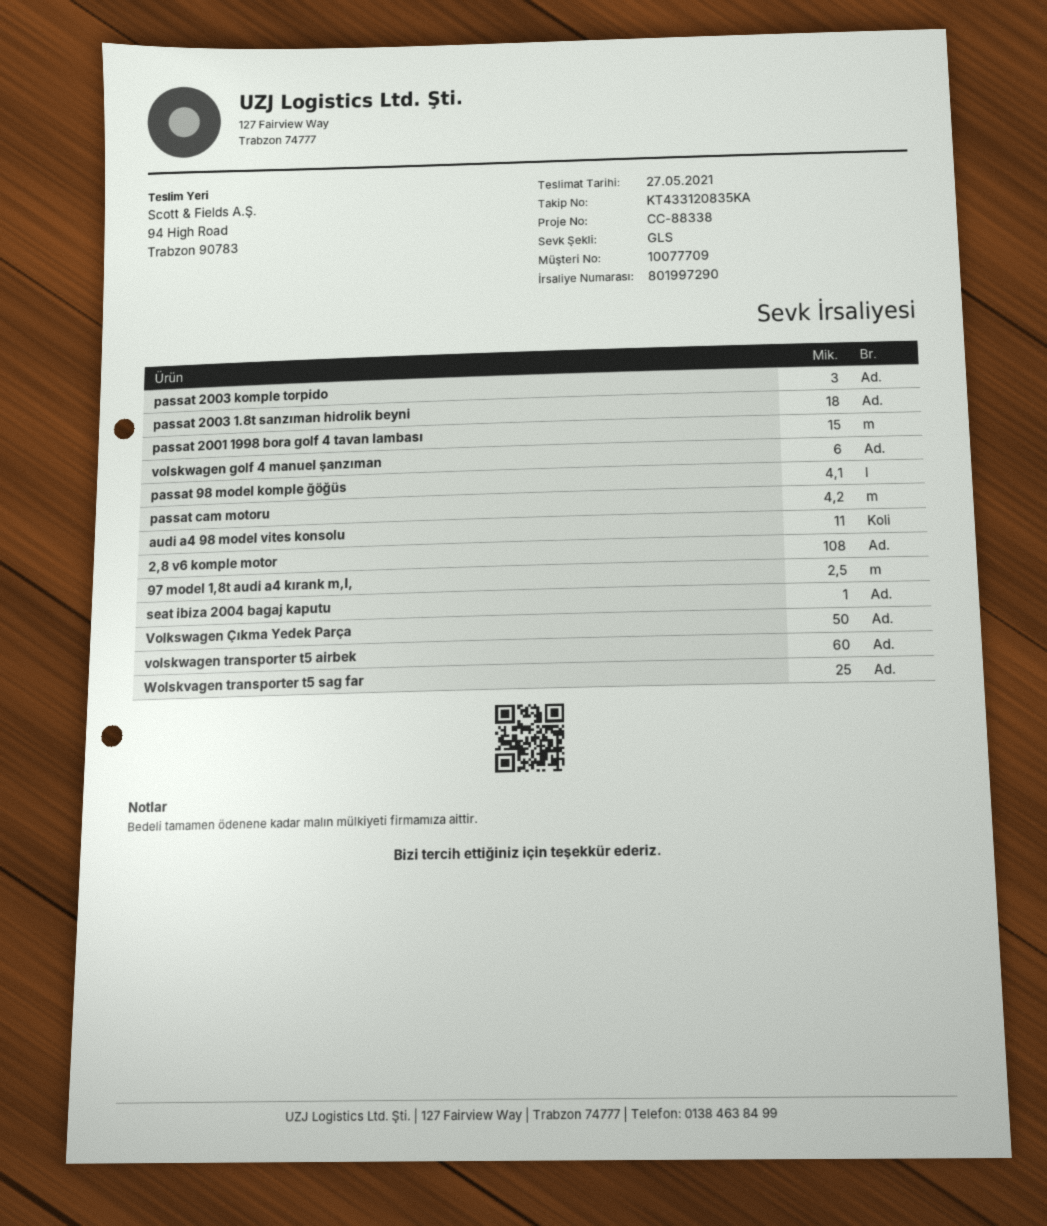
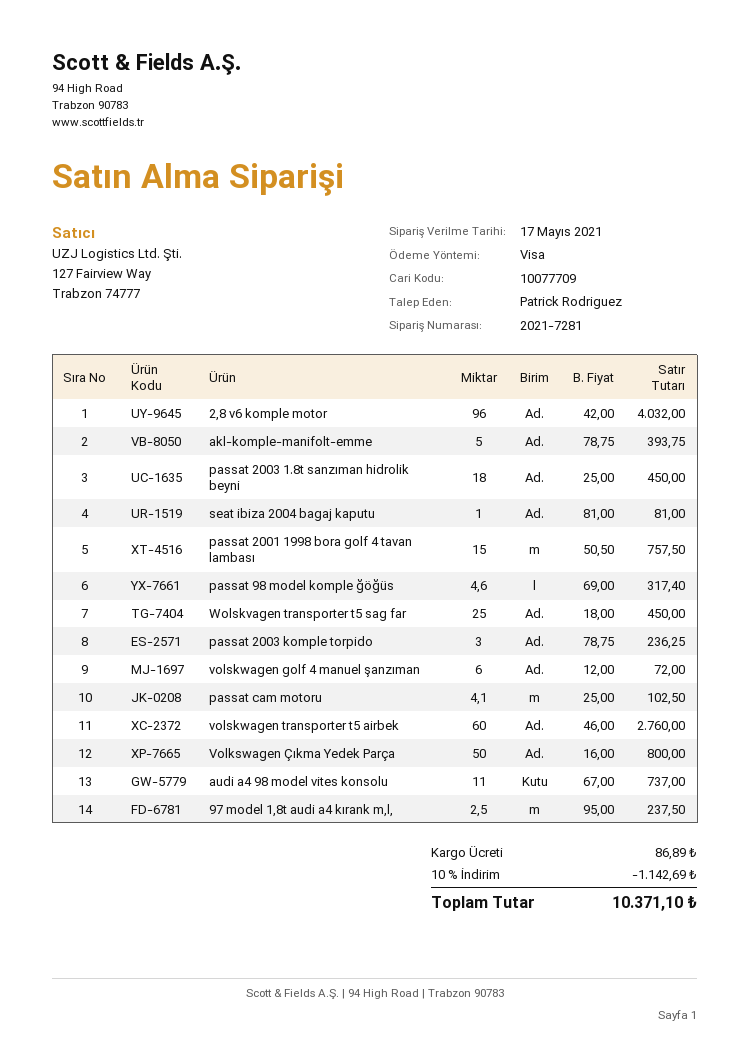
passat 98 model komple ğöğüs: 4.1 -> 4.6
passat cam motoru: 4.2 -> 4.1
2,8 v6 komple motor: 108 -> 96
akl-komple-manifolt-emme: none -> 5

